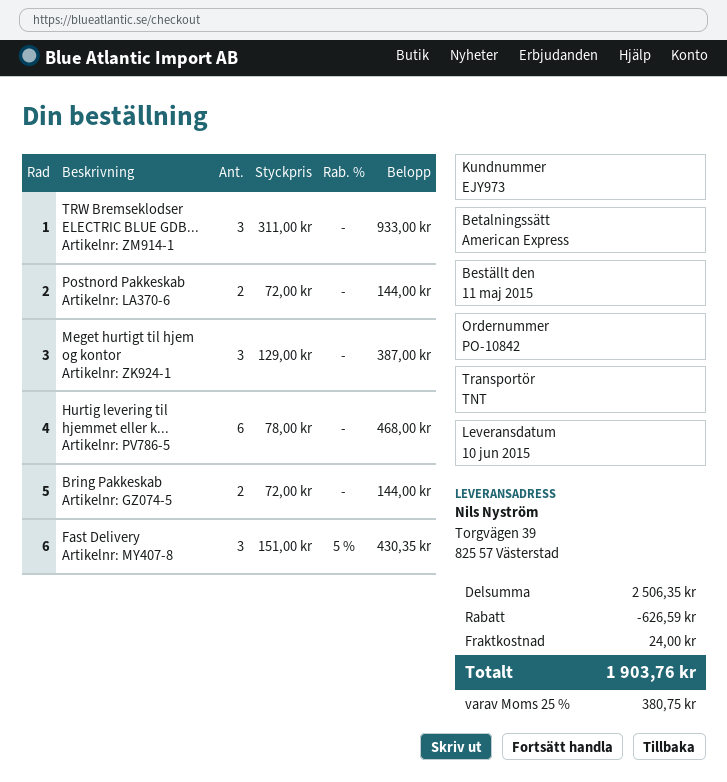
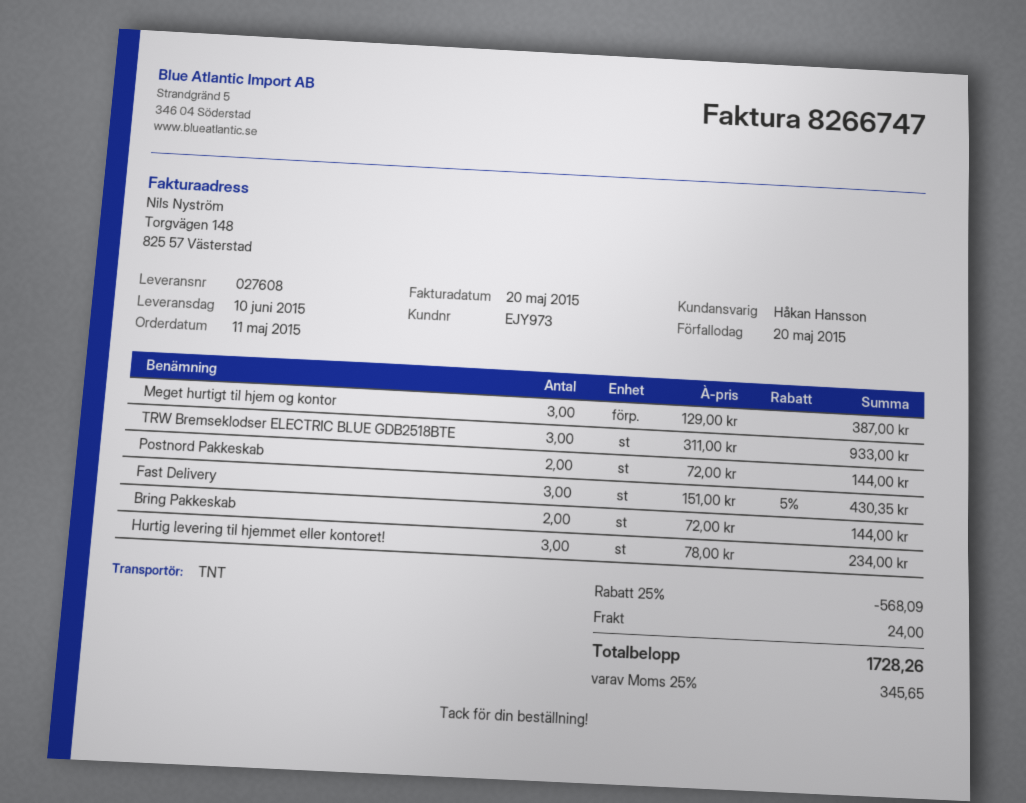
Hurtig levering til hjemmet eller k...: 6 x 78.00 = 468.00 -> 3 x 78.00 = 234.00
discount: 626.59 -> 568.09
tax: 25% = 380.75 -> 25% = 345.65
total: 1903.76 -> 1728.26

